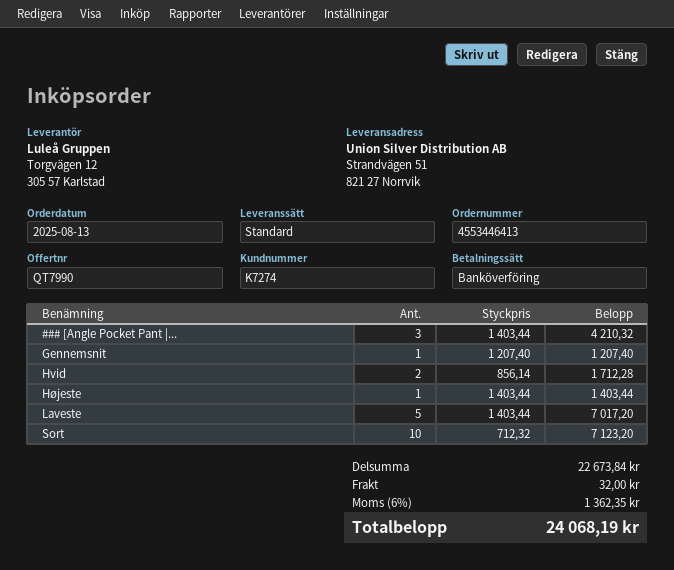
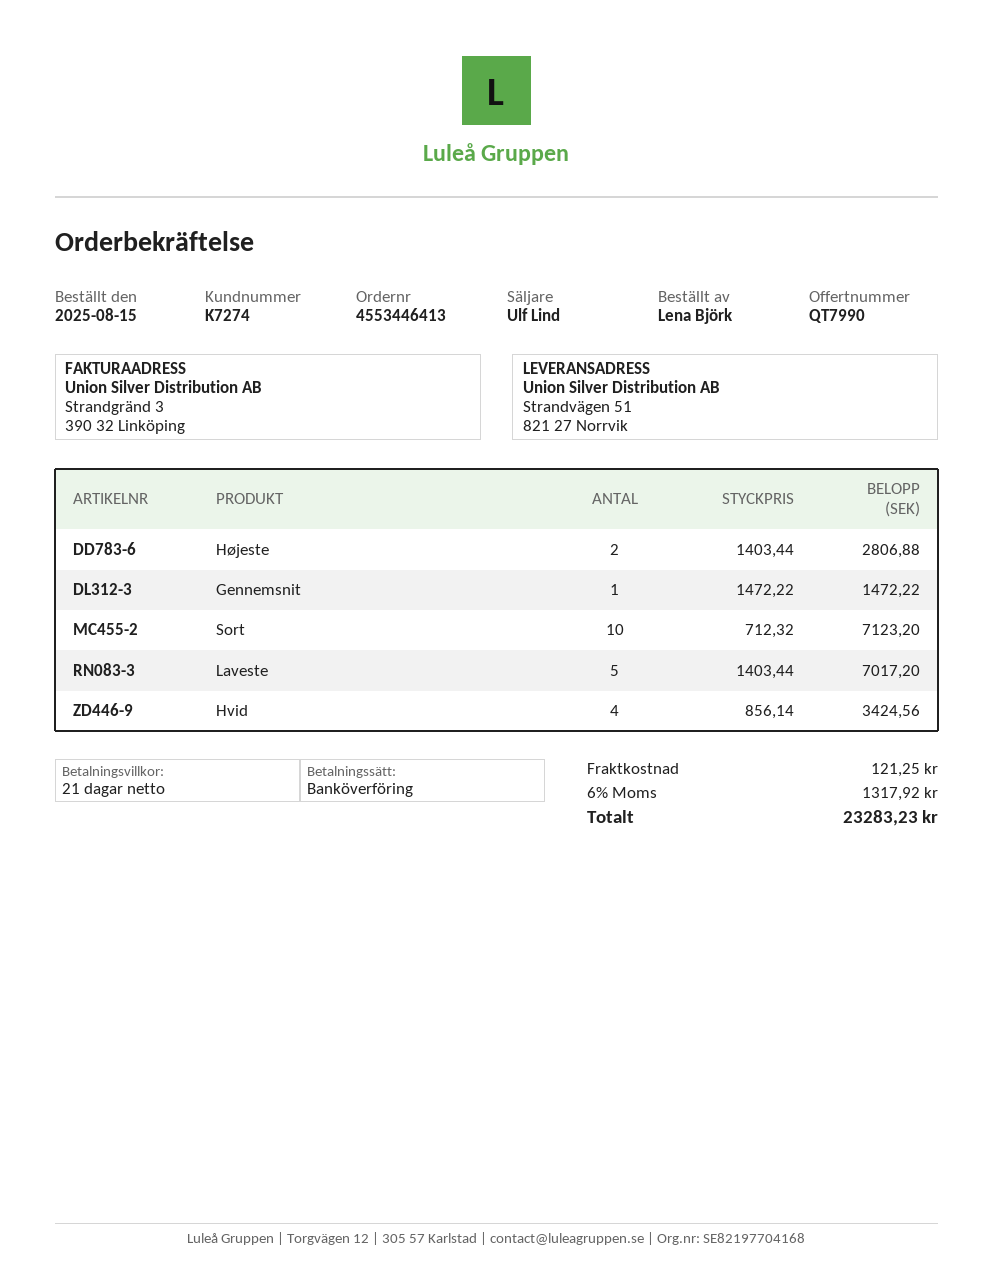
order date: 2025-08-13 -> 2025-08-15
### [Angle Pocket Pant |...: 3 x 1403.44 = 4210.32 -> none
Gennemsnit: 1 x 1207.40 = 1207.40 -> 1 x 1472.22 = 1472.22
Hvid: 2 x 856.14 = 1712.28 -> 4 x 856.14 = 3424.56
Højeste: 1 x 1403.44 = 1403.44 -> 2 x 1403.44 = 2806.88
shipping: 32.00 -> 121.25
tax: 6% = 1362.35 -> 6% = 1317.92
total: 24068.19 -> 23283.23

